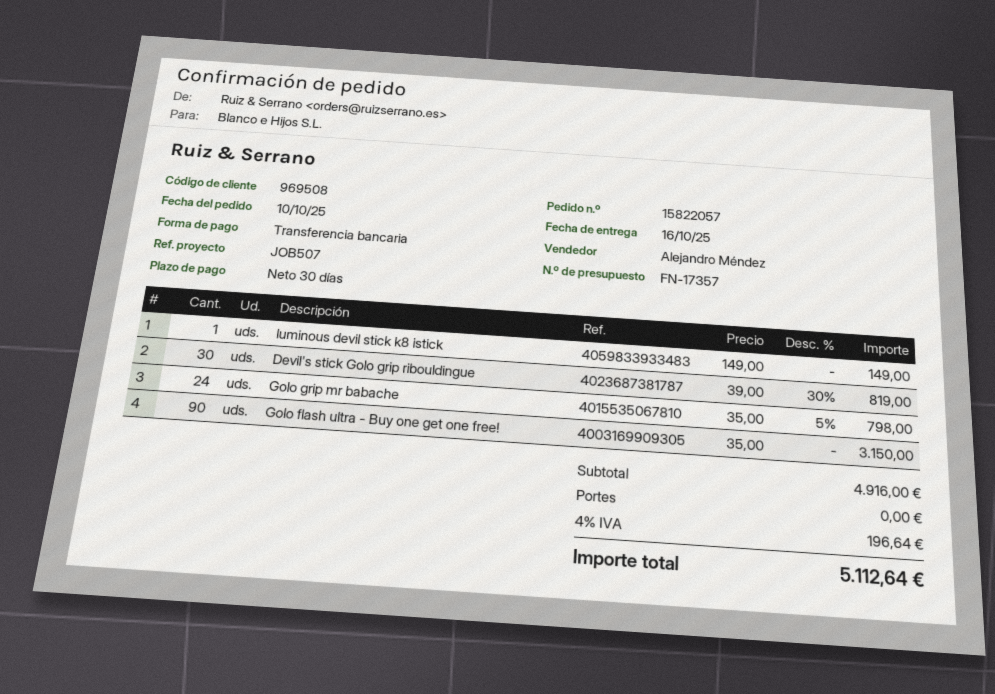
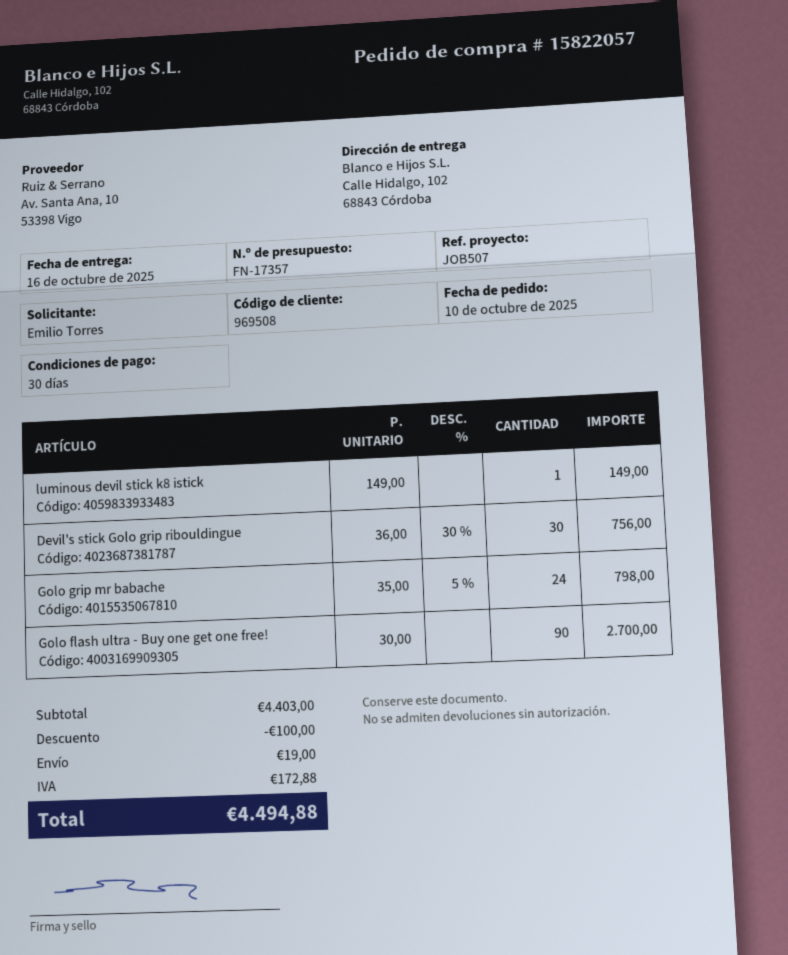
Devil's stick Golo grip ribouldingue: 30 x 39.00 - 30% = 819.00 -> 30 x 36.00 - 30% = 756.00
Golo flash ultra - Buy one get one free!: 90 x 35.00 = 3150.00 -> 90 x 30.00 = 2700.00
subtotal: 4916.00 -> 4403.00
discount: none -> 100.00
shipping: 0.00 -> 19.00
tax: 196.64 -> 172.88
total: 5112.64 -> 4494.88

